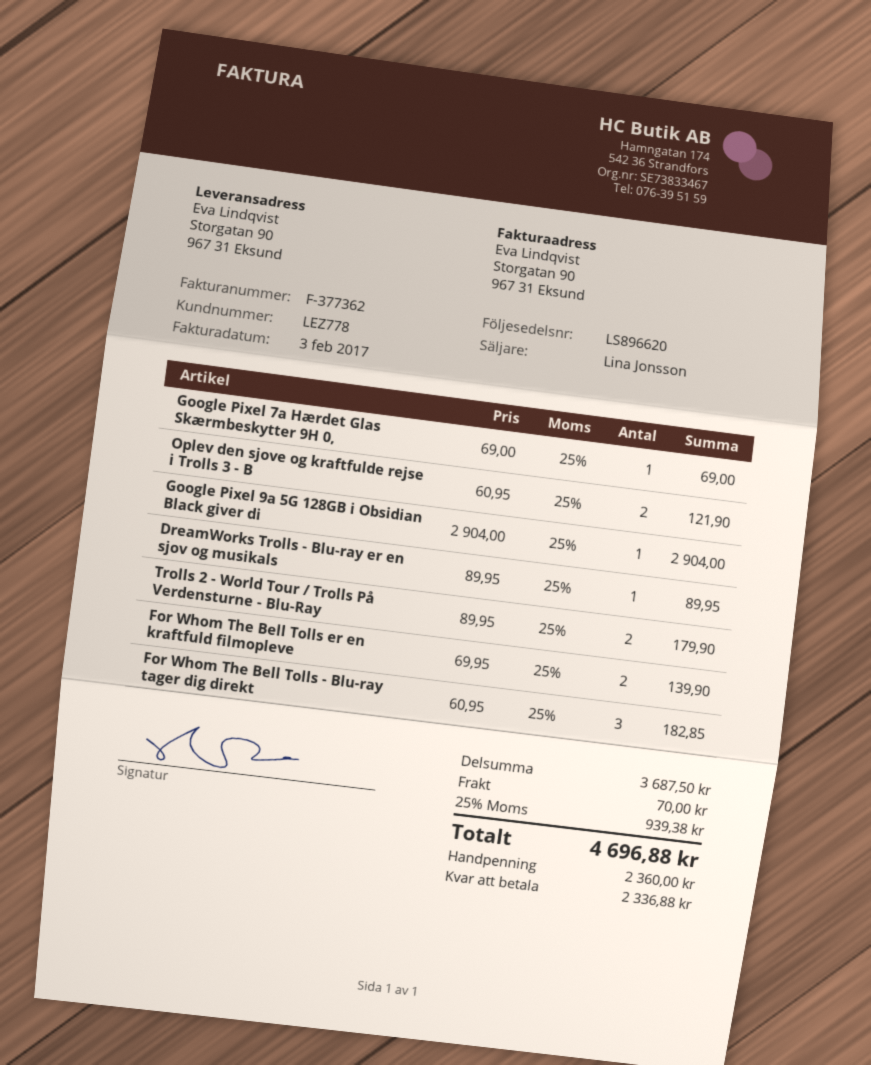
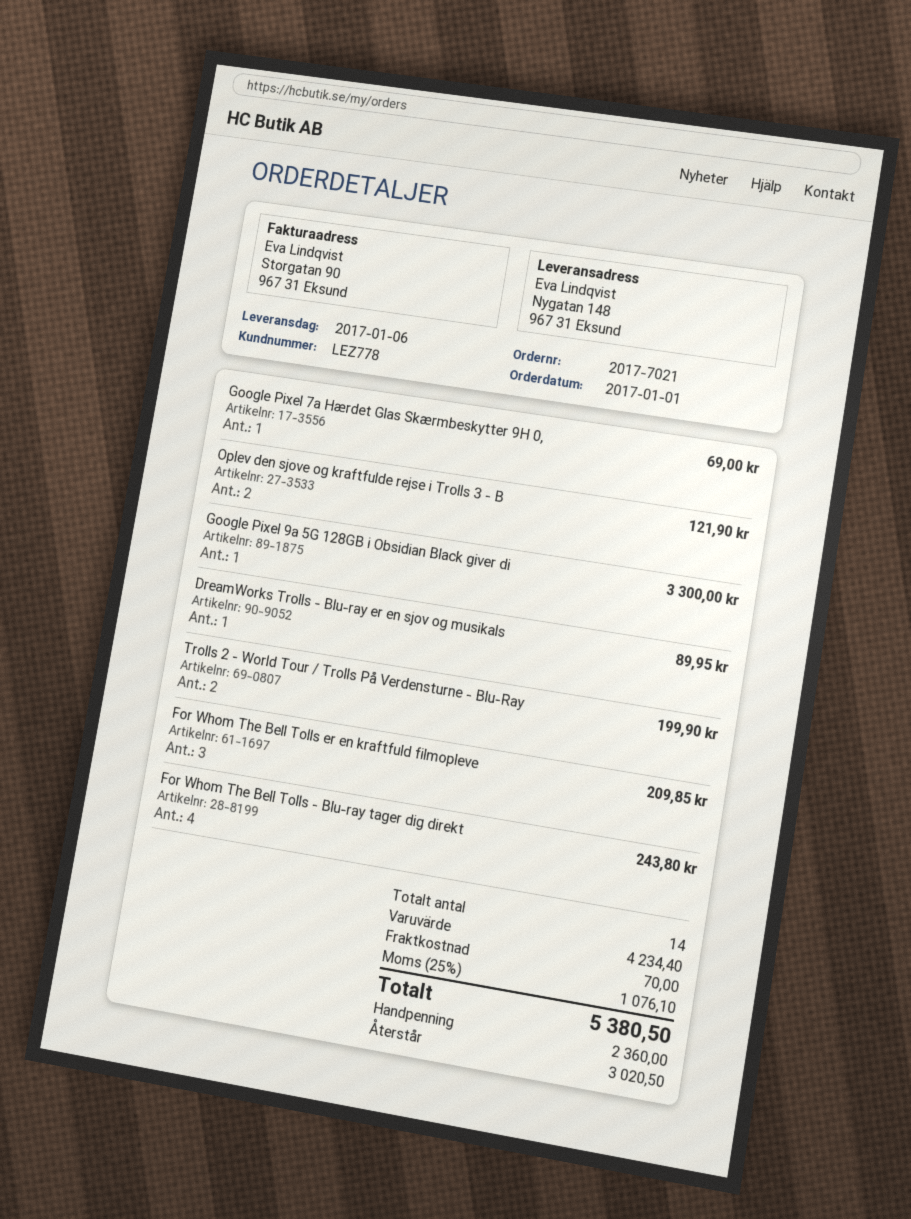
ship to: Storgatan 90, 967 31 Eksund -> Nygatan 148, 967 31 Eksund
Google Pixel 9a 5G 128GB i Obsidian Black giver di: 1 for 2904.00 -> 1 for 3300.00
Trolls 2 - World Tour / Trolls På Verdensturne - Blu-Ray: 2 for 179.90 -> 2 for 199.90
For Whom The Bell Tolls er en kraftfuld filmopleve: 2 for 139.90 -> 3 for 209.85
For Whom The Bell Tolls - Blu-ray tager dig direkt: 3 for 182.85 -> 4 for 243.80
subtotal: 3687.50 -> 4234.40
tax: 25% = 939.38 -> 25% = 1076.10
total: 4696.88 -> 5380.50
balance: 2336.88 -> 3020.50

